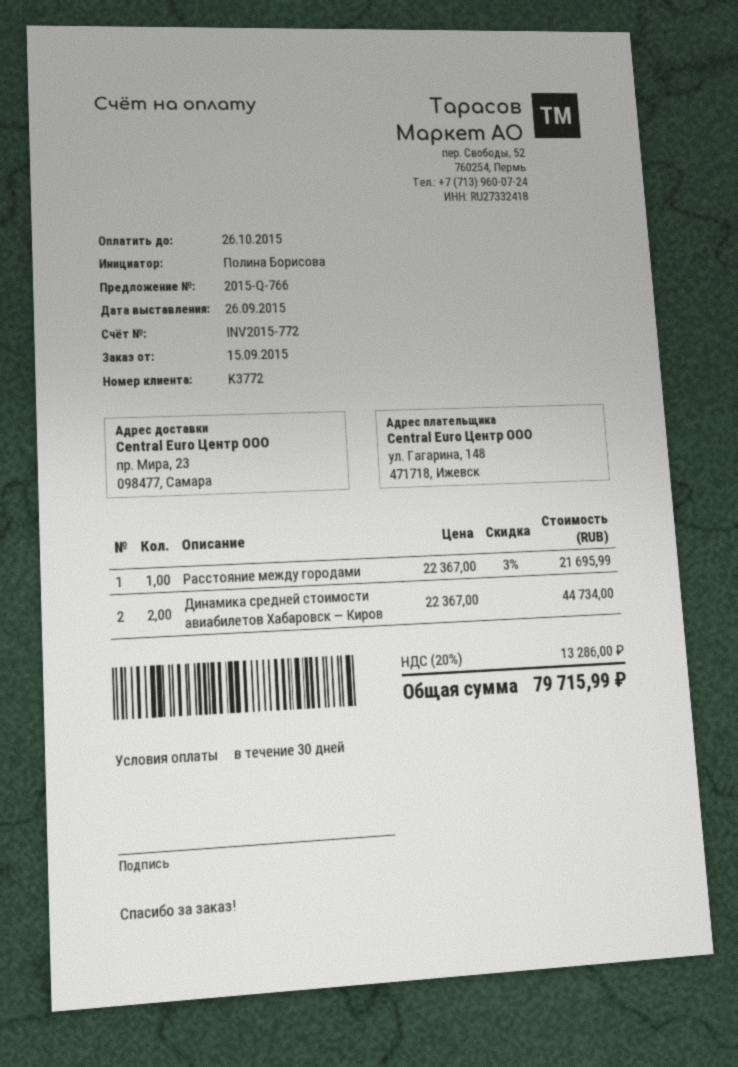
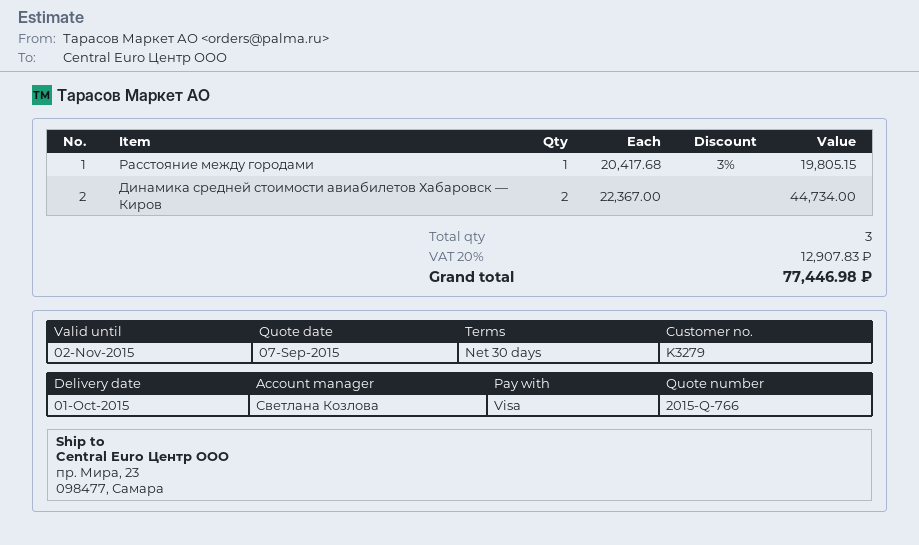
customer number: K3772 -> K3279
Расстояние между городами: 1 x 22367.00 - 3% = 21695.99 -> 1 x 20417.68 - 3% = 19805.15
tax: 20% = 13286.00 -> 20% = 12907.83
total: 79715.99 -> 77446.98

